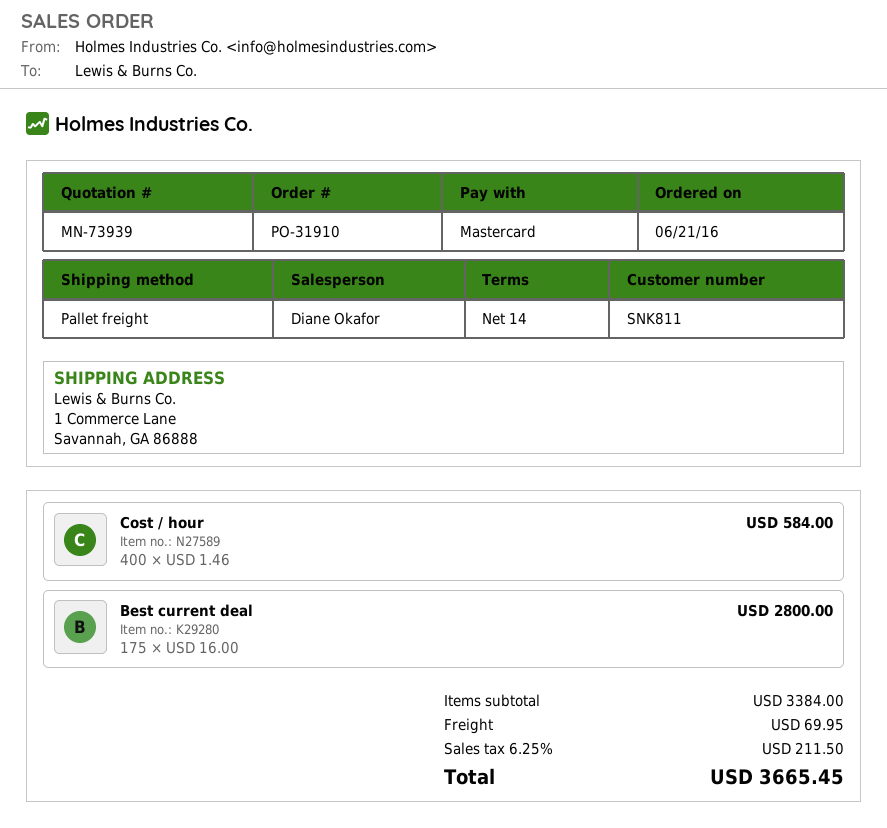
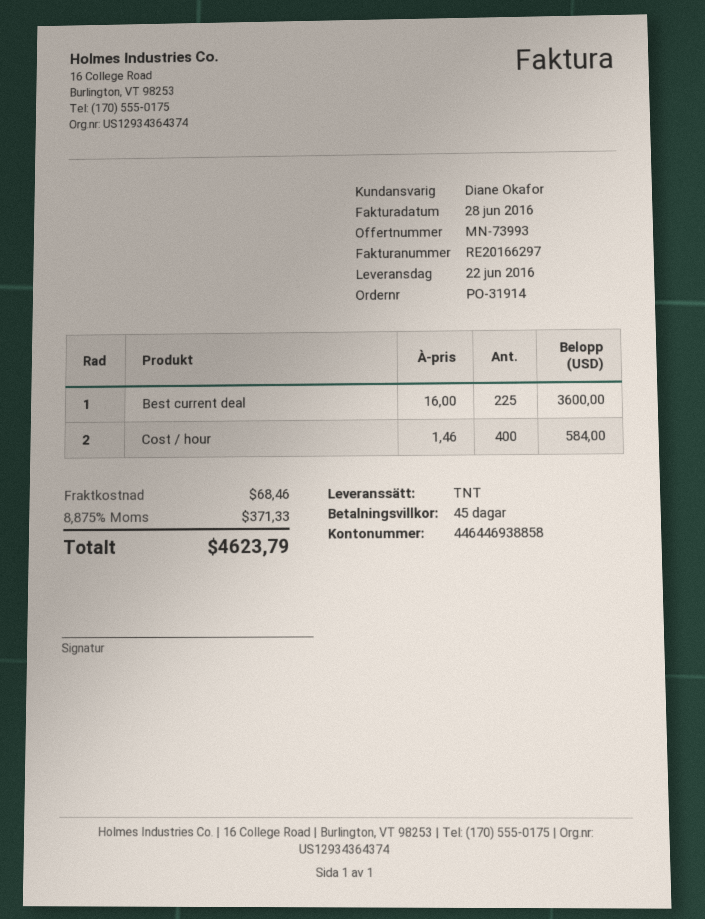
quote number: MN-73939 -> MN-73993
order number: PO-31910 -> PO-31914
payment terms: 14 days -> 45 days
shipping method: pallet freight -> TNT
Best current deal: 175 x 16.00 = 2800.00 -> 225 x 16.00 = 3600.00
shipping: 69.95 -> 68.46
tax: 6.25% = 211.50 -> 8.875% = 371.33
total: 3665.45 -> 4623.79

